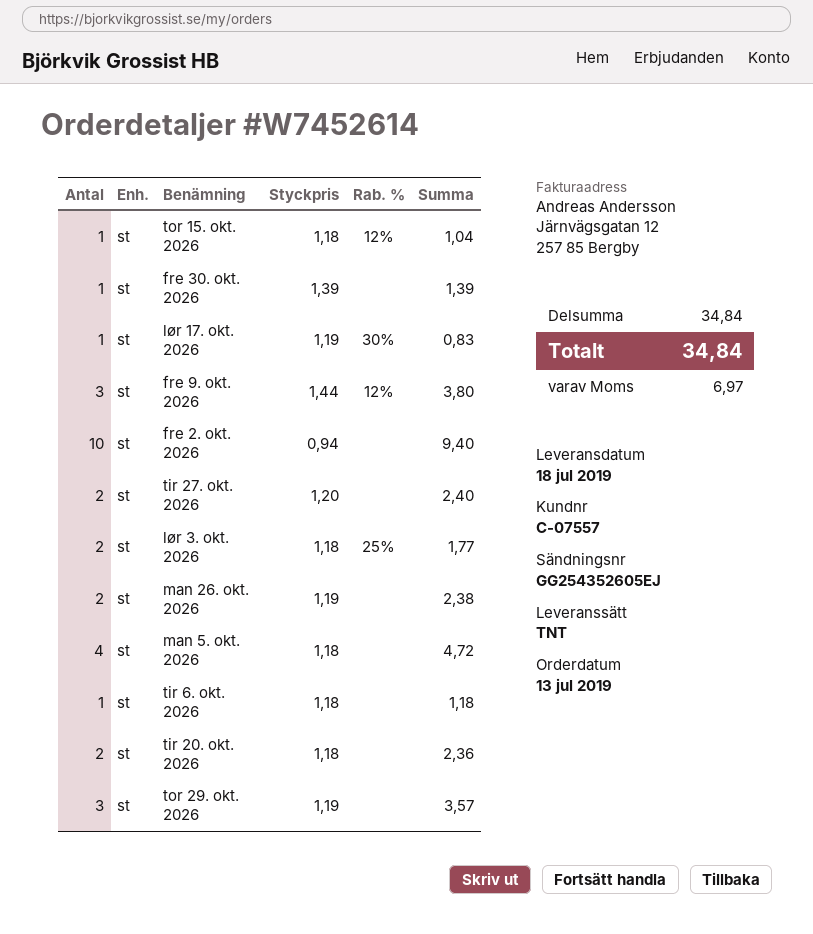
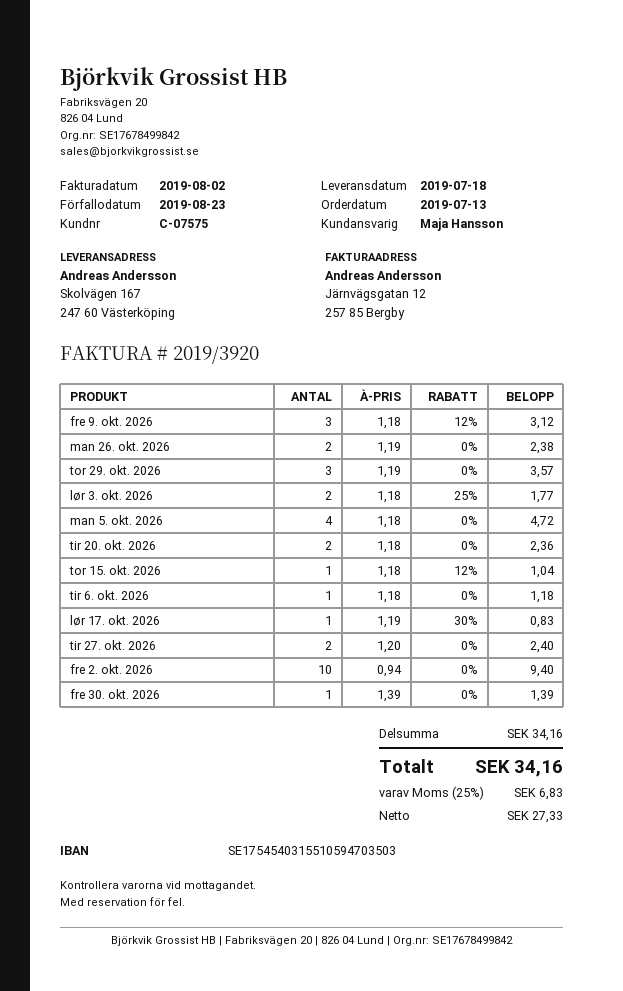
customer number: C-07557 -> C-07575
fre 9. okt. 2026: 3 x 1.44 - 12% = 3.80 -> 3 x 1.18 - 12% = 3.12
subtotal: 34.84 -> 34.16
tax: 6.97 -> 6.83
total: 34.84 -> 34.16

